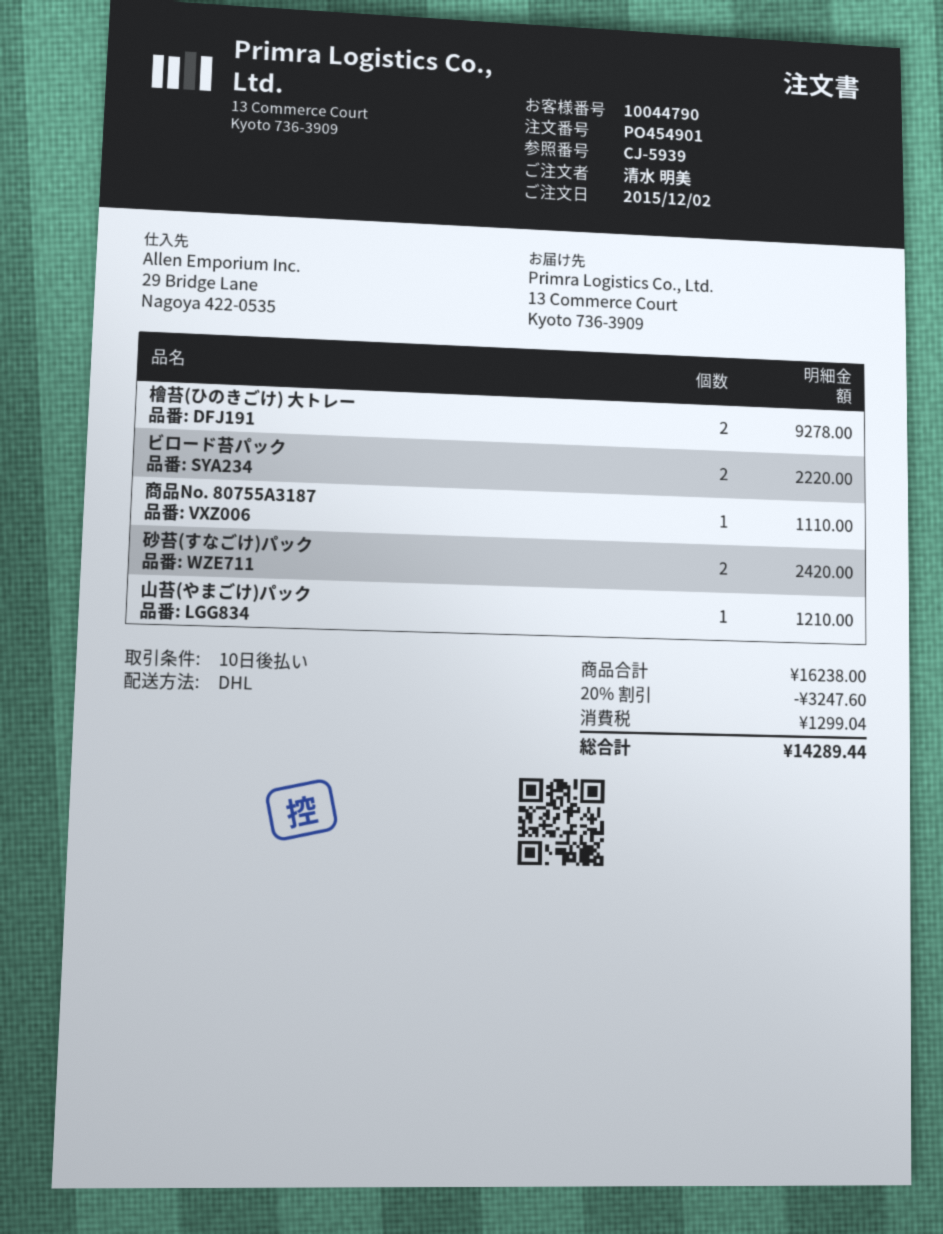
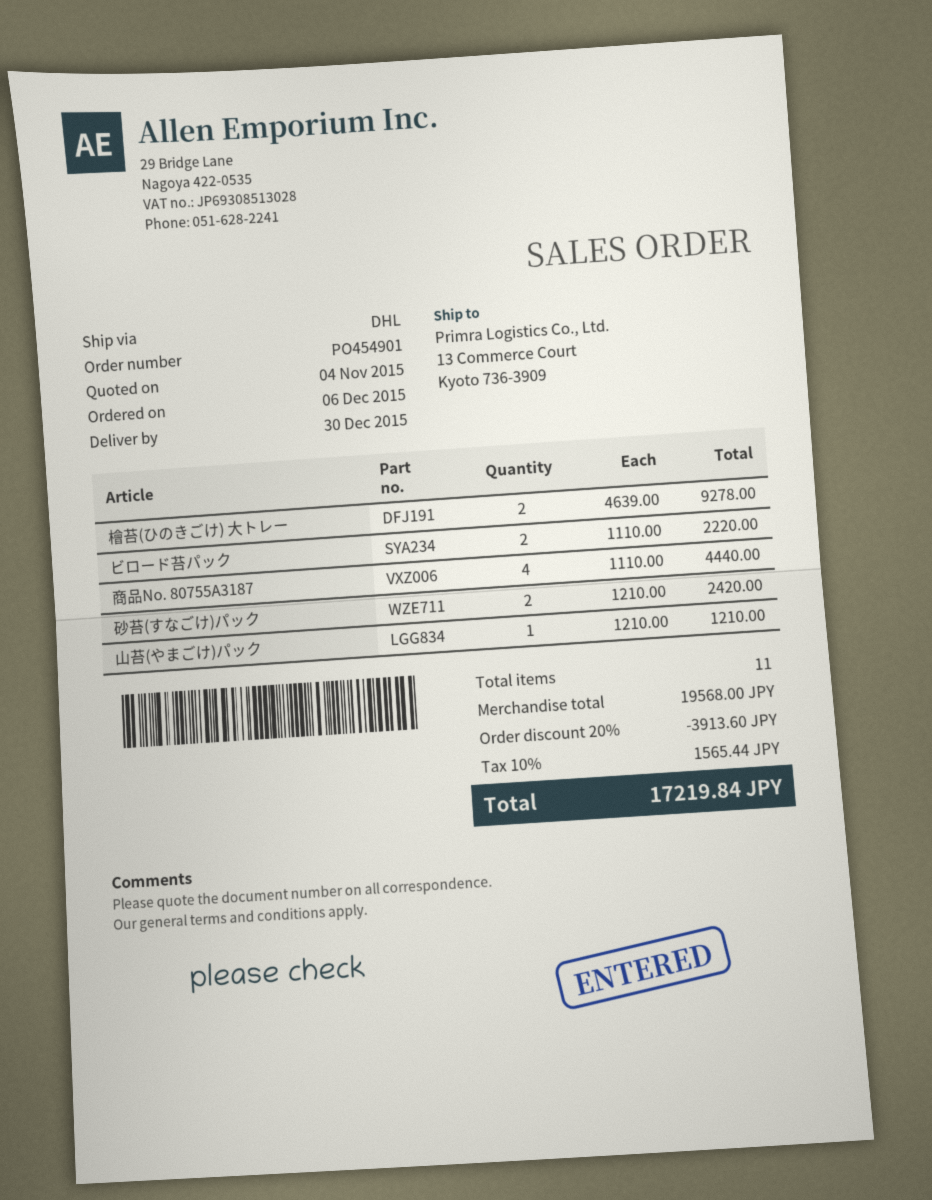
order date: 2015-12-02 -> 2015-12-06
商品No. 80755A3187: 1 for 1110.00 -> 4 for 4440.00
subtotal: 16238.00 -> 19568.00
discount: 20% = 3247.60 -> 20% = 3913.60
tax: 1299.04 -> 1565.44
total: 14289.44 -> 17219.84

